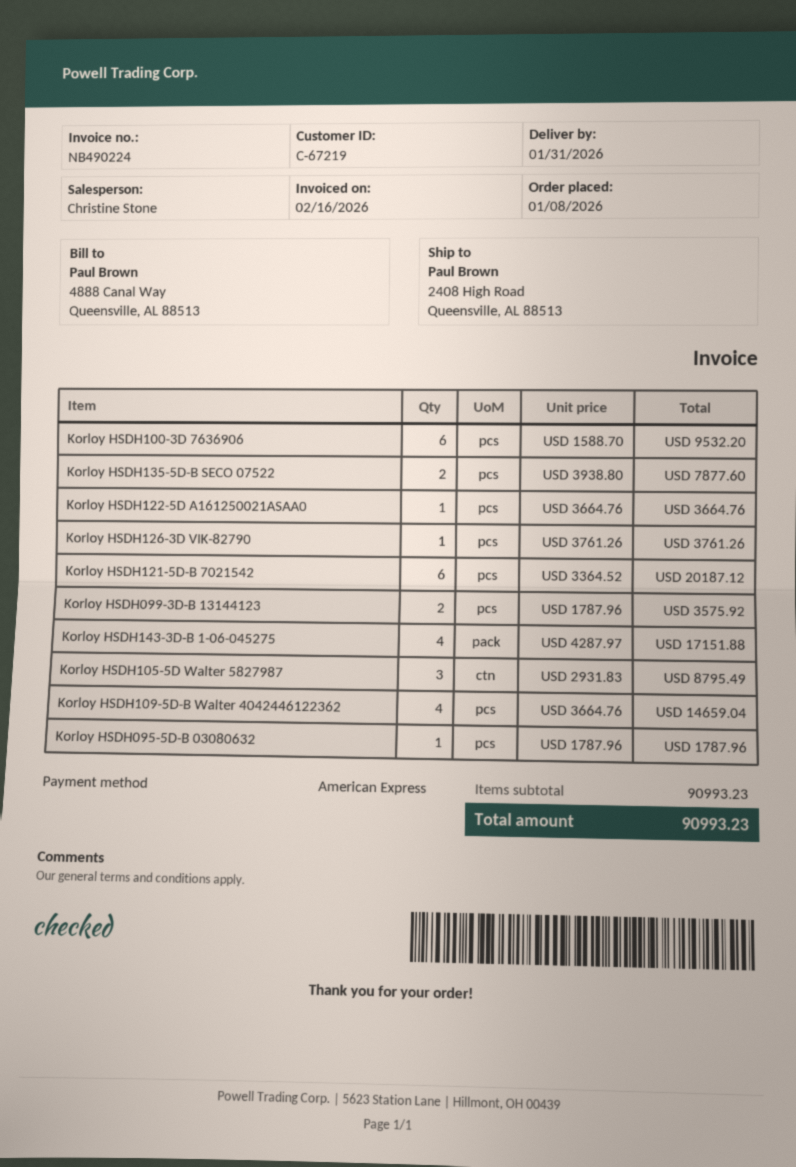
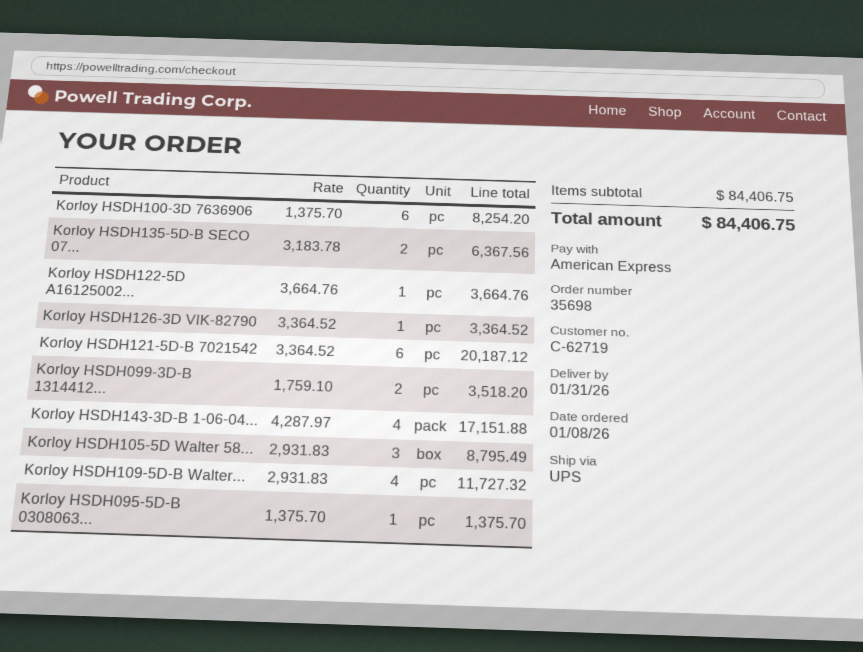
customer number: C-67219 -> C-62719
Korloy HSDH100-3D 7636906: 6 x 1588.70 = 9532.20 -> 6 x 1375.70 = 8254.20
Korloy HSDH135-5D-B SECO 07522: 2 x 3938.80 = 7877.60 -> 2 x 3183.78 = 6367.56
Korloy HSDH126-3D VIK-82790: 1 x 3761.26 = 3761.26 -> 1 x 3364.52 = 3364.52
Korloy HSDH099-3D-B 13144123: 2 x 1787.96 = 3575.92 -> 2 x 1759.10 = 3518.20
Korloy HSDH109-5D-B Walter 4042446122362: 4 x 3664.76 = 14659.04 -> 4 x 2931.83 = 11727.32
Korloy HSDH095-5D-B 03080632: 1 x 1787.96 = 1787.96 -> 1 x 1375.70 = 1375.70
subtotal: 90993.23 -> 84406.75
total: 90993.23 -> 84406.75

